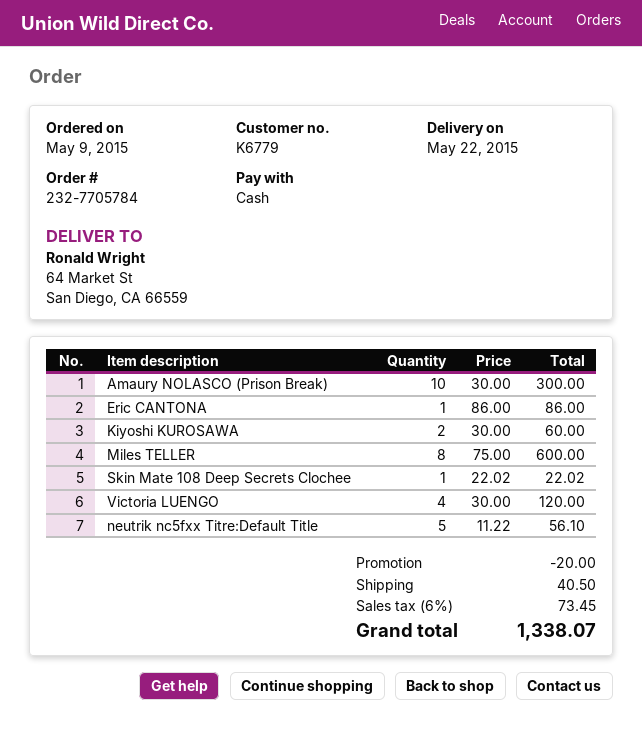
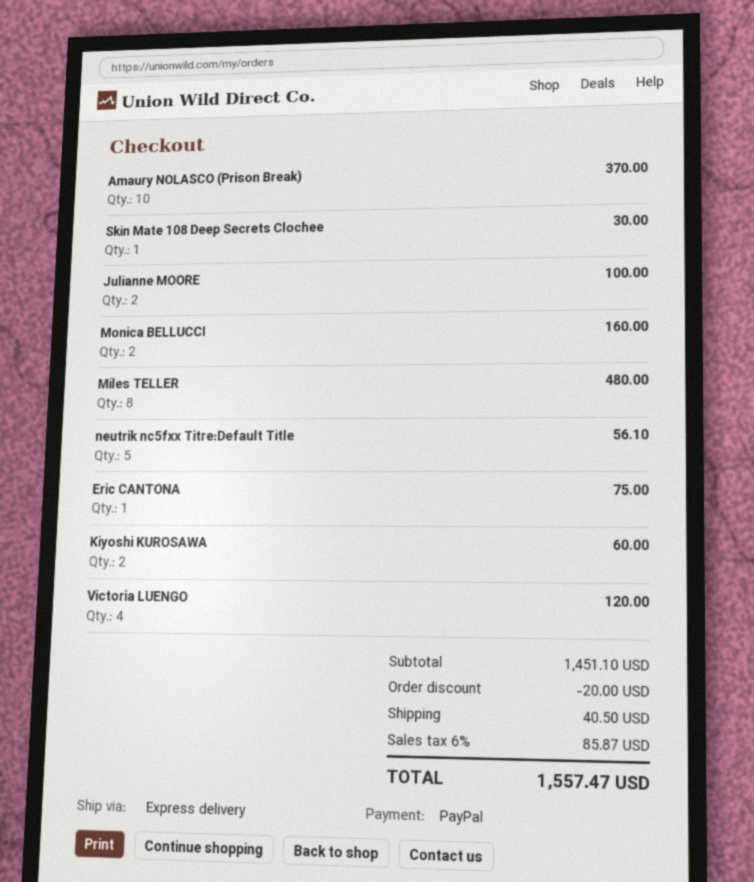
payment method: cash -> PayPal
Amaury NOLASCO (Prison Break): 10 for 300.00 -> 10 for 370.00
Eric CANTONA: 1 for 86.00 -> 1 for 75.00
Miles TELLER: 8 for 600.00 -> 8 for 480.00
Skin Mate 108 Deep Secrets Clochee: 1 for 22.02 -> 1 for 30.00
Julianne MOORE: none -> 2 for 100.00
Monica BELLUCCI: none -> 2 for 160.00
tax: 6% = 73.45 -> 6% = 85.87
total: 1338.07 -> 1557.47

